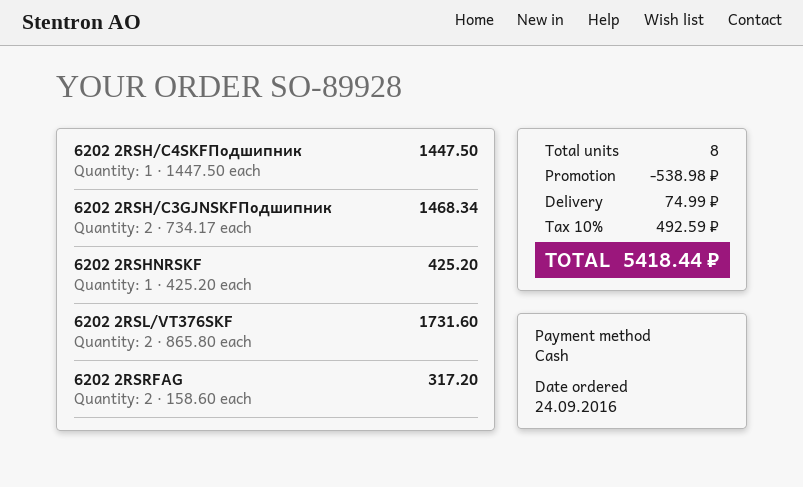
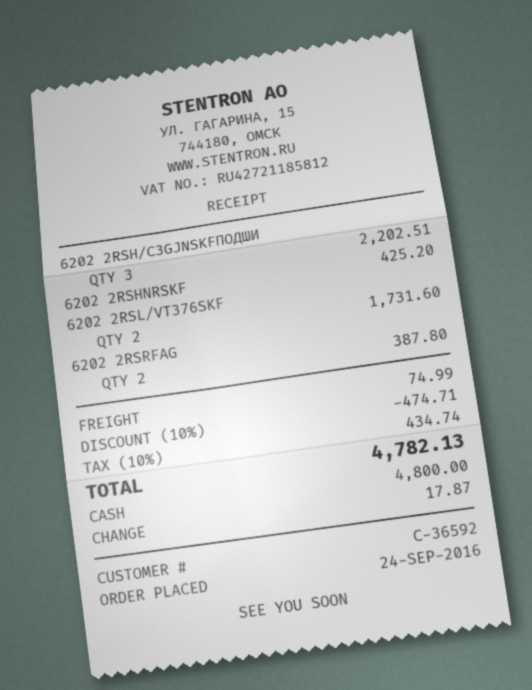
6202 2RSH/C4SKFПодшипник: 1 for 1447.50 -> none
6202 2RSH/C3GJNSKFПодшипник: 2 for 1468.34 -> 3 for 2202.51
6202 2RSRFAG: 2 for 317.20 -> 2 for 387.80
discount: 538.98 -> 474.71
tax: 10% = 492.59 -> 10% = 434.74
total: 5418.44 -> 4782.13

